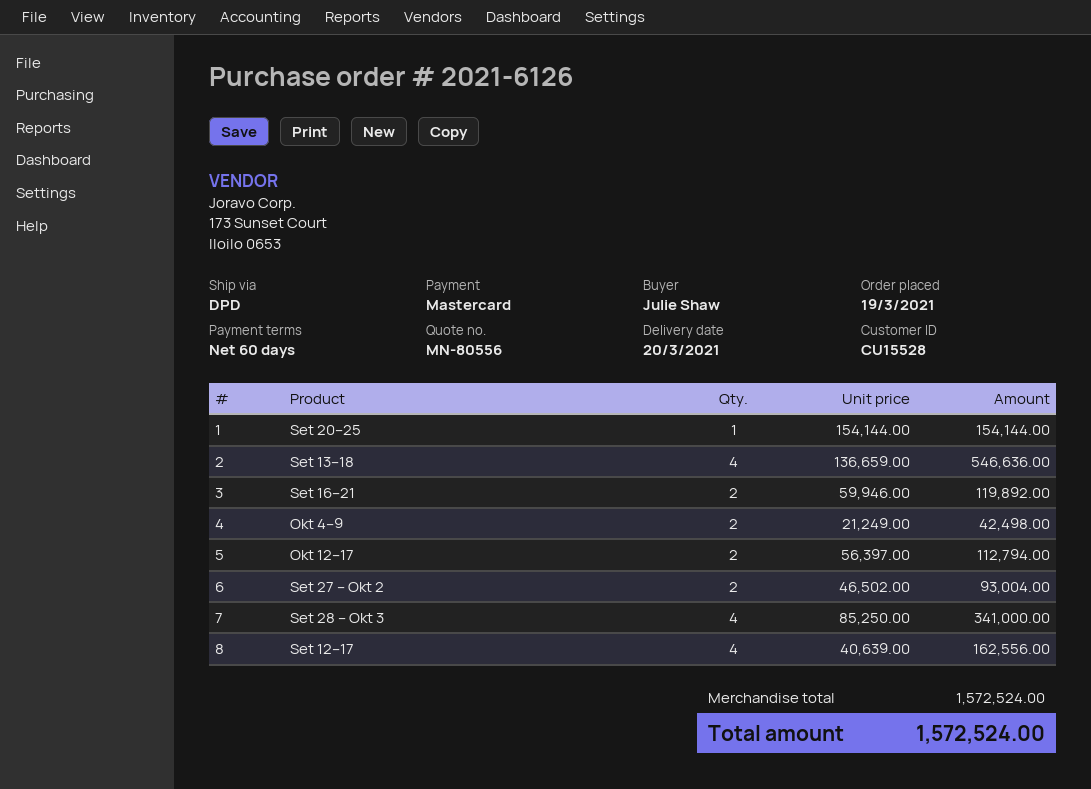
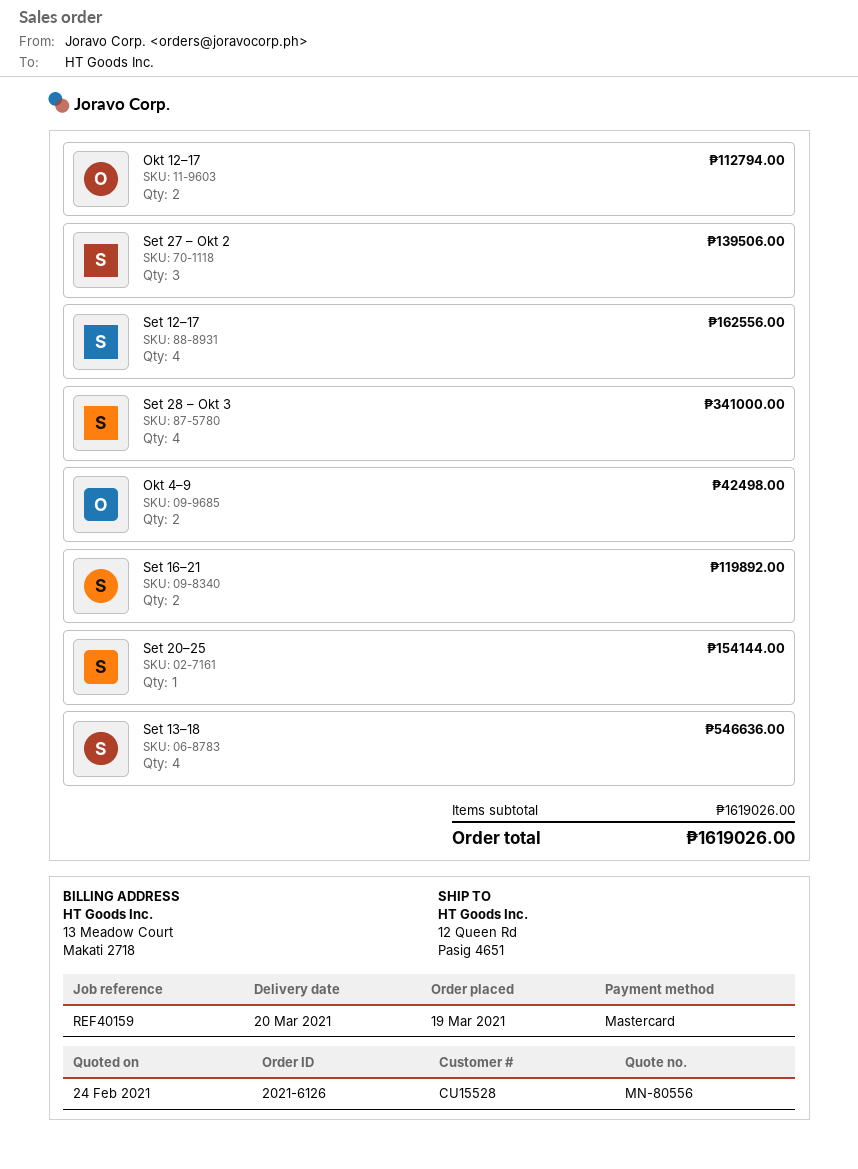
Set 27 – Okt 2: 2 for 93004.00 -> 3 for 139506.00
subtotal: 1572524.00 -> 1619026.00
total: 1572524.00 -> 1619026.00

